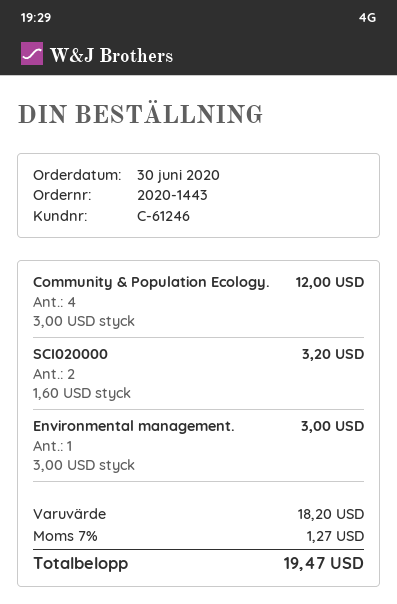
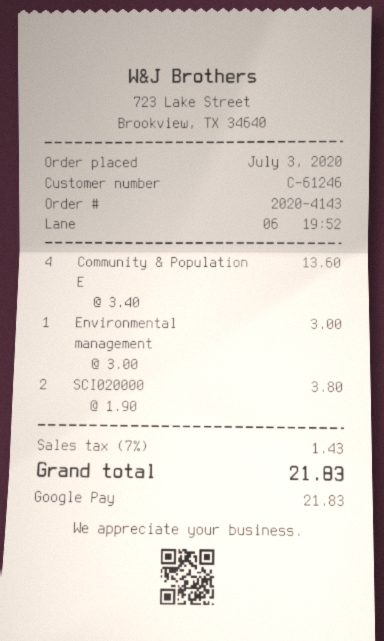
order number: 2020-1443 -> 2020-4143
order date: 2020-06-30 -> 2020-07-03
Community & Population Ecology.: 4 x 3.00 = 12.00 -> 4 x 3.40 = 13.60
SCI020000: 2 x 1.60 = 3.20 -> 2 x 1.90 = 3.80
tax: 7% = 1.27 -> 7% = 1.43
total: 19.47 -> 21.83

